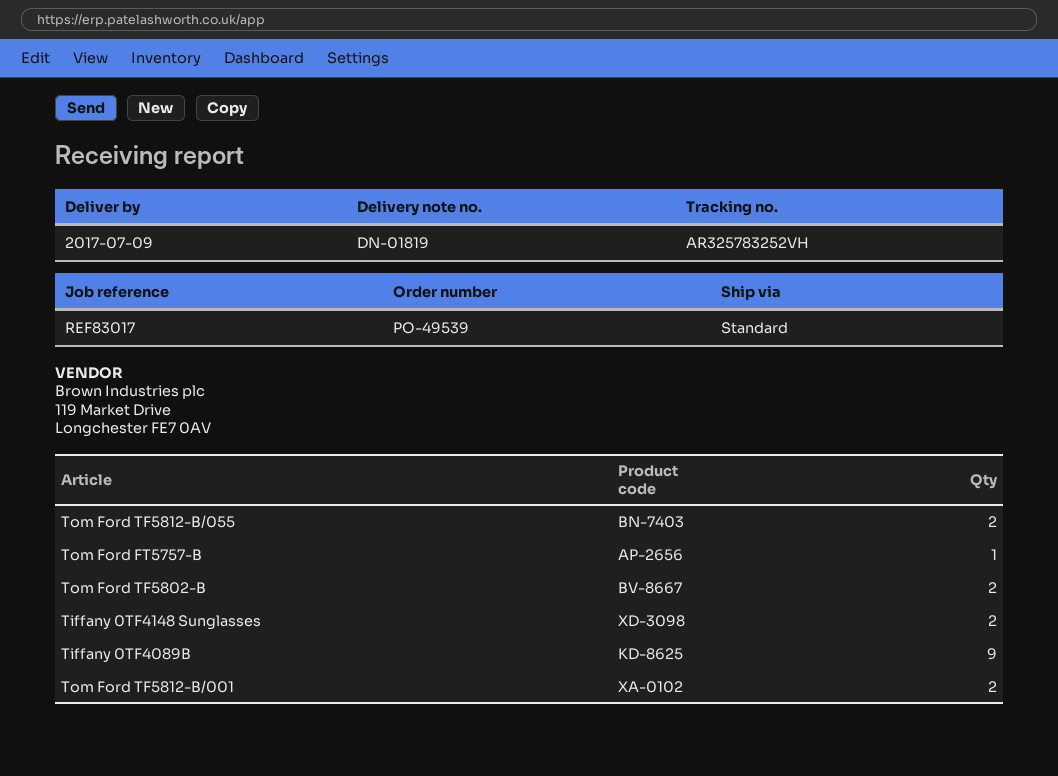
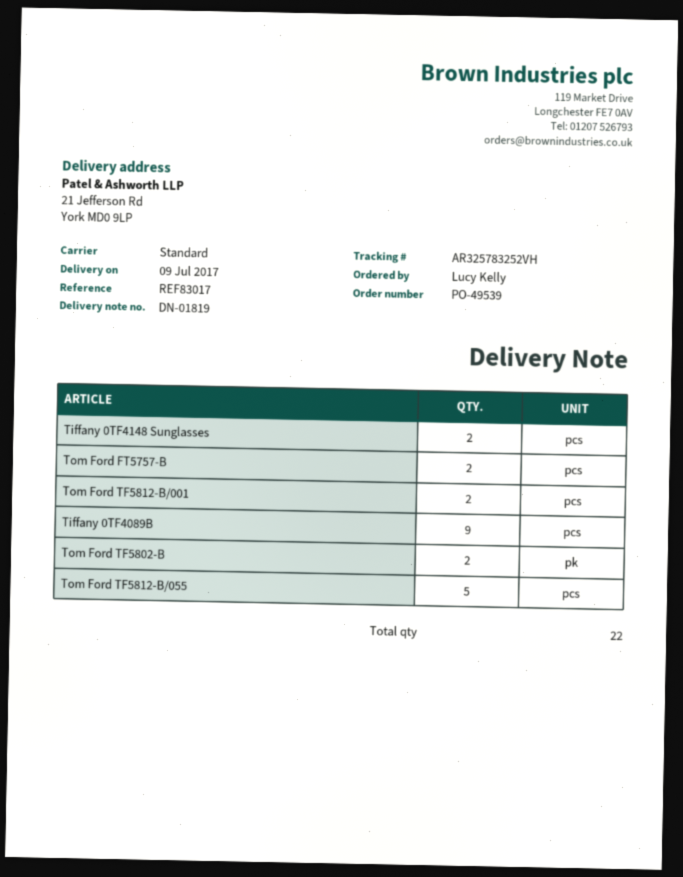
Tom Ford TF5812-B/055: 2 -> 5
Tom Ford FT5757-B: 1 -> 2

